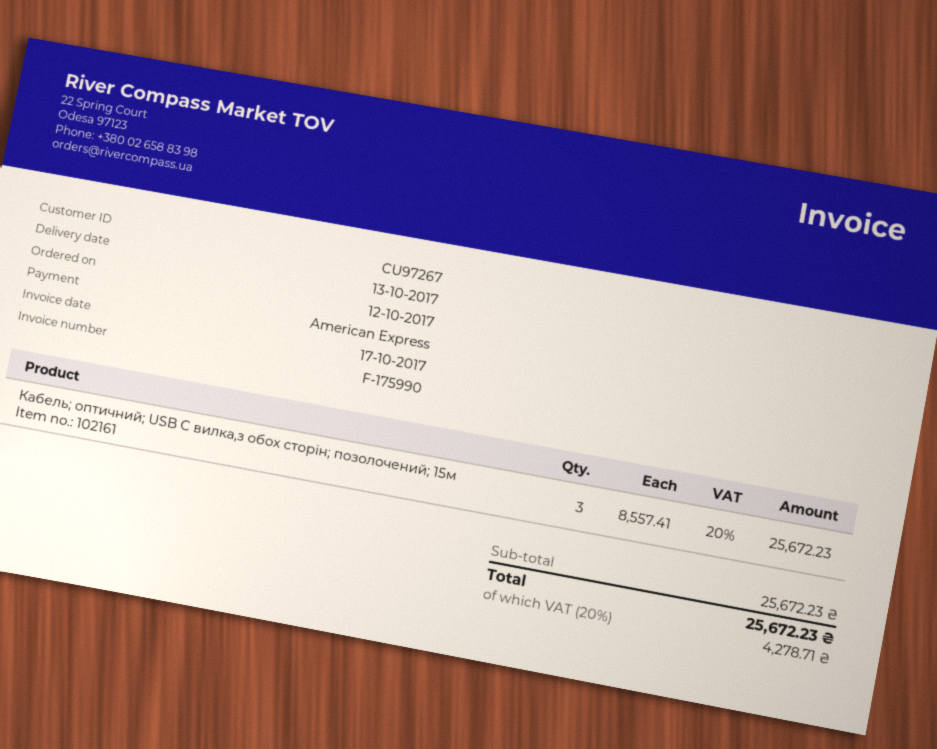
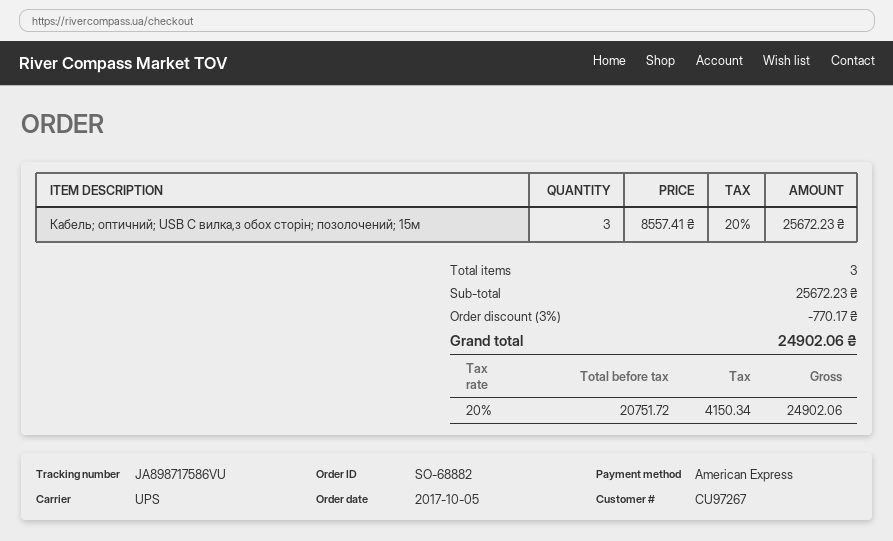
order date: 2017-10-12 -> 2017-10-05
discount: none -> 3% = 770.17
tax: 20% = 4278.71 -> 20% = 4150.34
total: 25672.23 -> 24902.06

